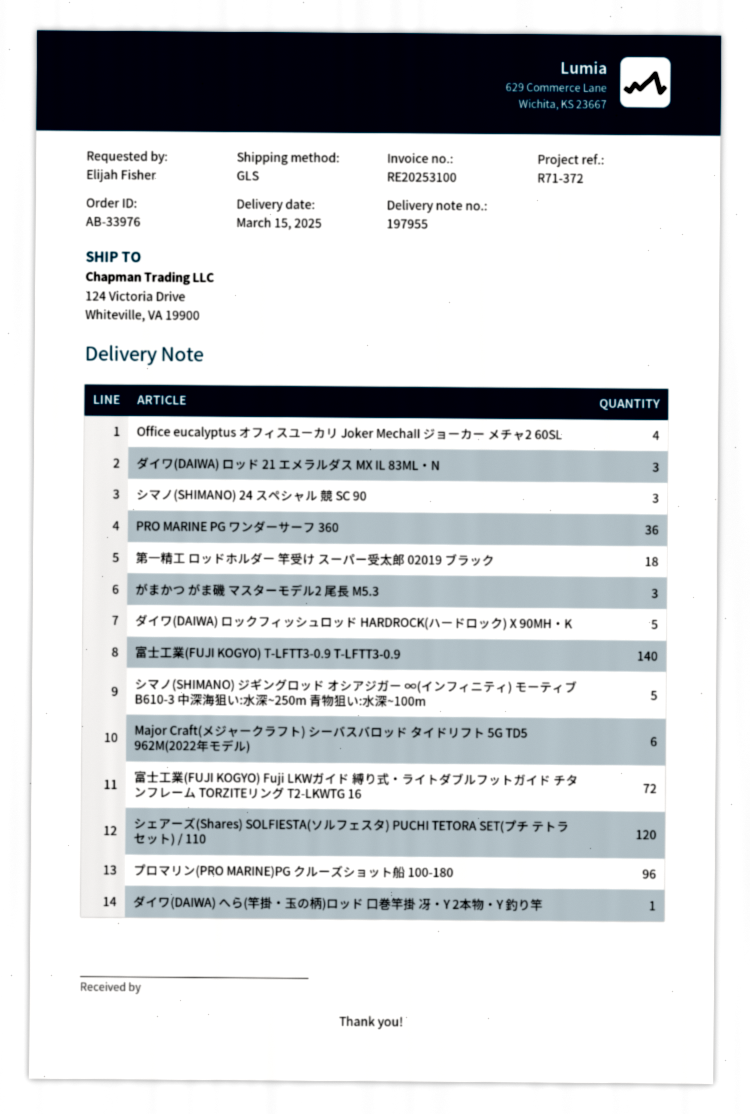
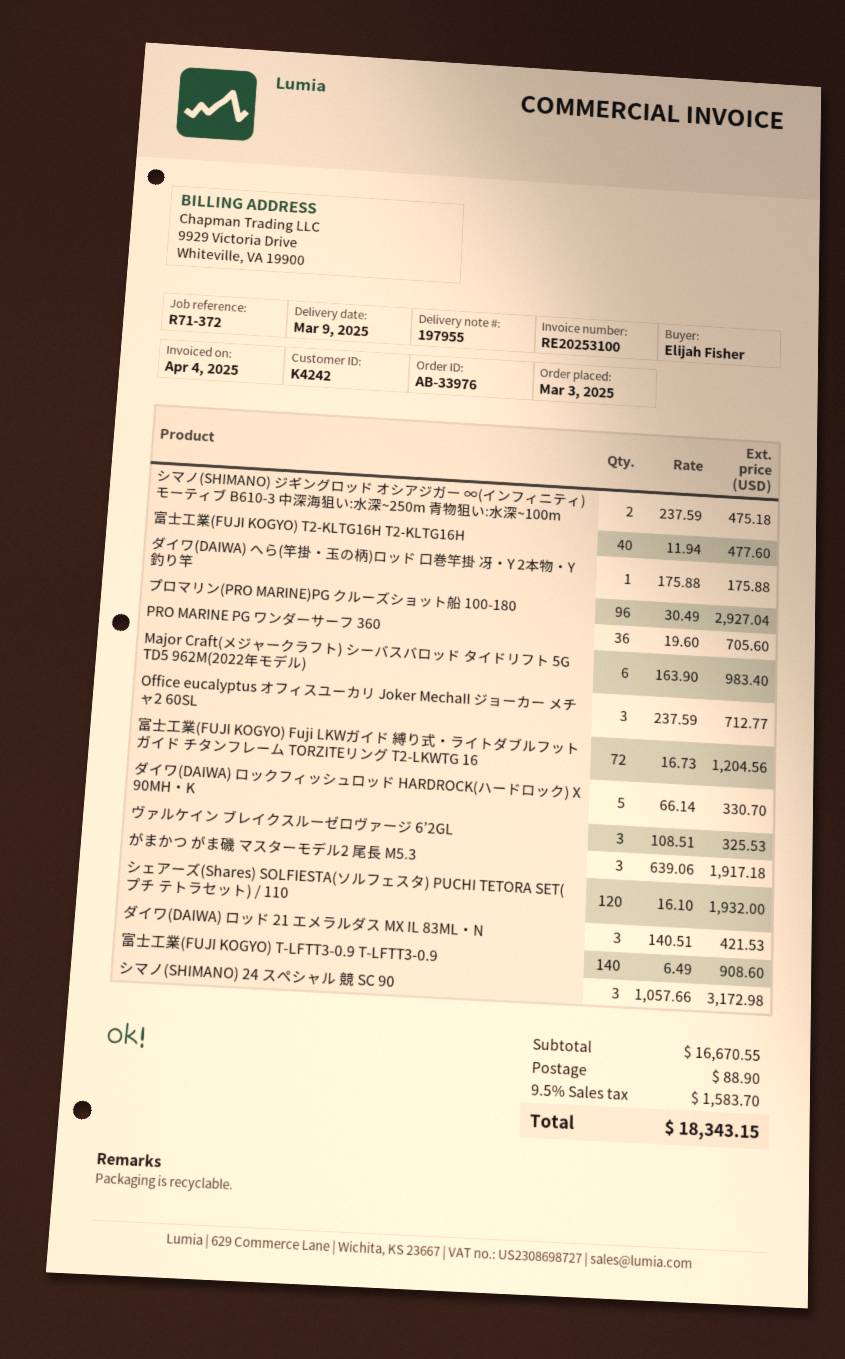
delivery date: 2025-03-15 -> 2025-03-09
Office eucalyptus オフィスユーカリ Joker MechaII ジョーカー メチャ2 60SL: 4 -> 3
第一精工 ロッドホルダー 竿受け スーパー受太郎 02019 ブラック: 18 -> none
シマノ(SHIMANO) ジギングロッド オシアジガー ∞(インフィニティ) モーティブ B610-3 中深海狙い:水深~250m 青物狙い:水深~100m: 5 -> 2
富士工業(FUJI KOGYO) T2-KLTG16H T2-KLTG16H: none -> 40
ヴァルケイン ブレイクスルーゼロヴァージ 6’2GL: none -> 3

